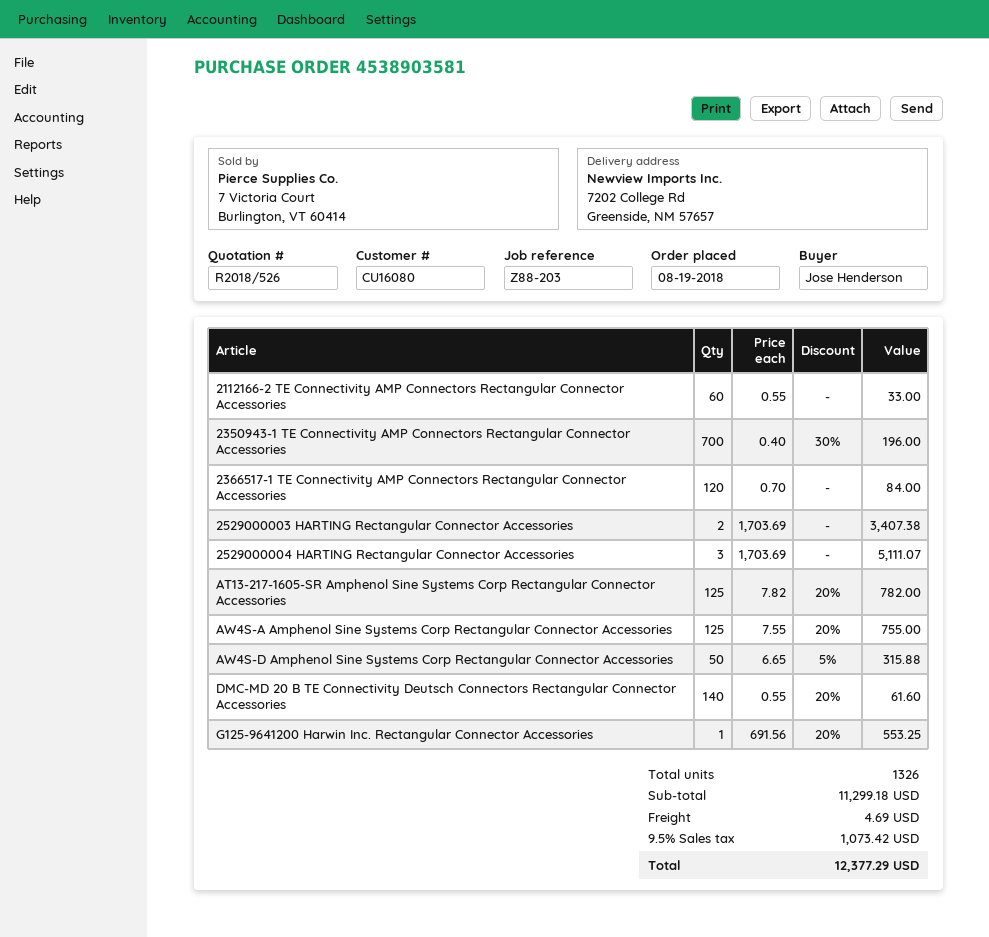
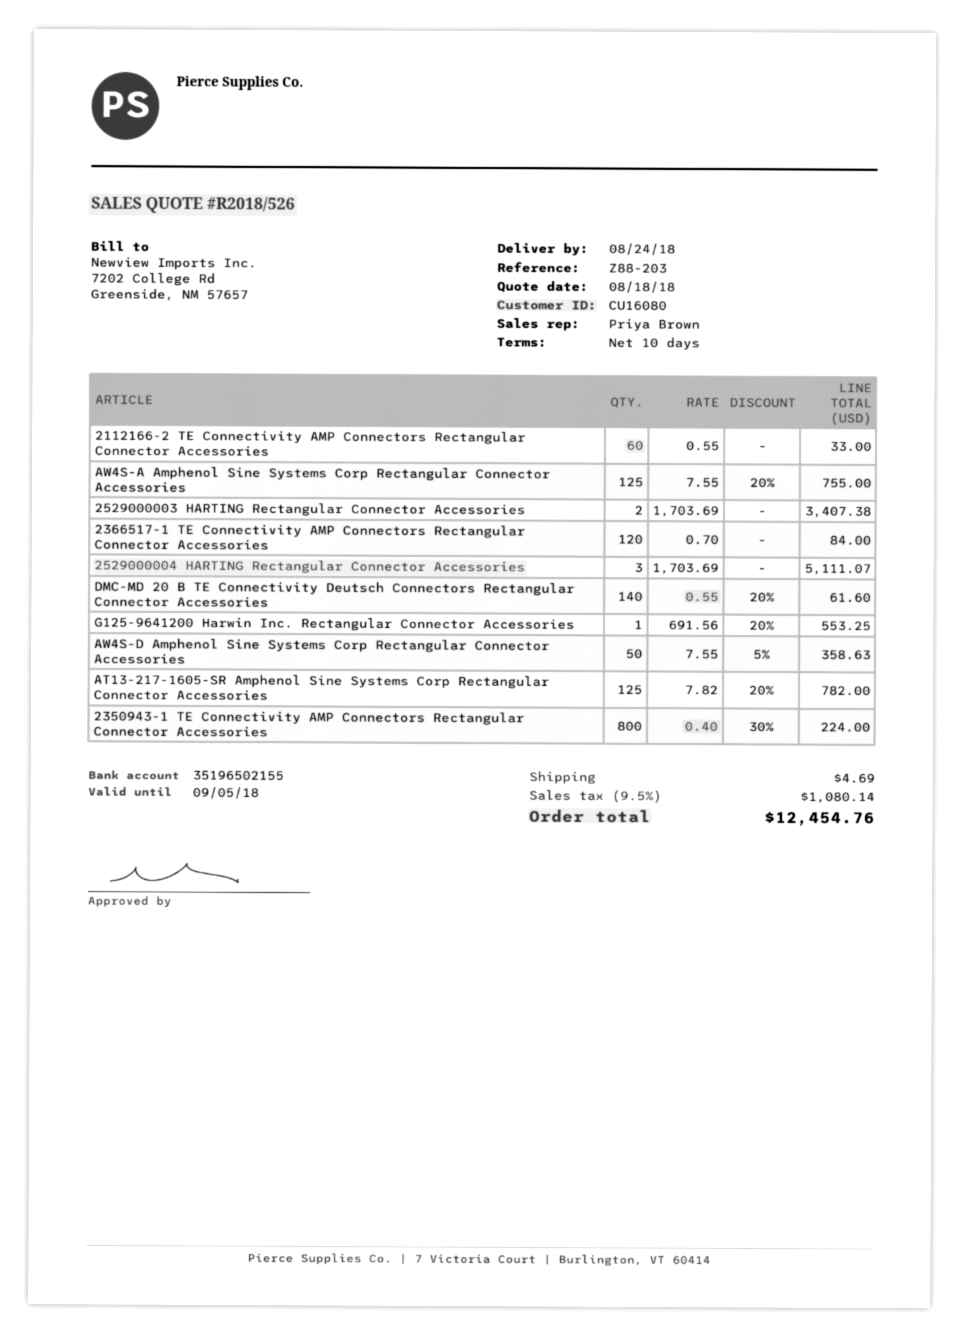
2350943-1 TE Connectivity AMP Connectors Rectangular Connector Accessories: 700 x 0.40 - 30% = 196.00 -> 800 x 0.40 - 30% = 224.00
AW4S-D Amphenol Sine Systems Corp Rectangular Connector Accessories: 50 x 6.65 - 5% = 315.88 -> 50 x 7.55 - 5% = 358.63
tax: 9.5% = 1073.42 -> 9.5% = 1080.14
total: 12377.29 -> 12454.76

